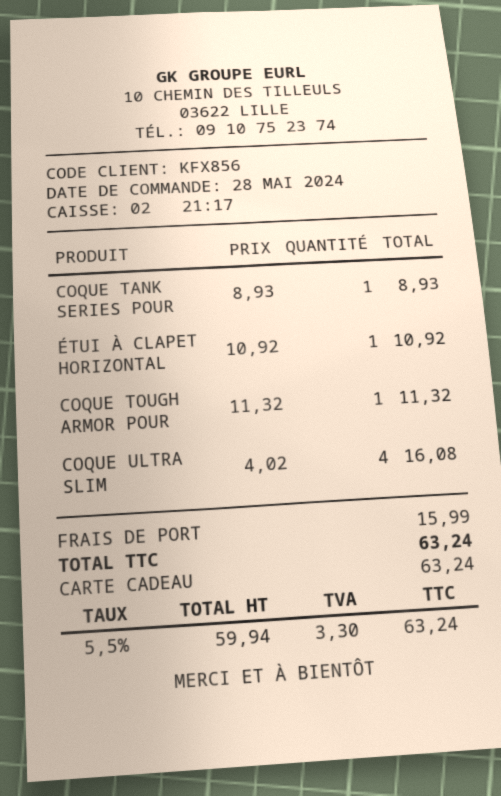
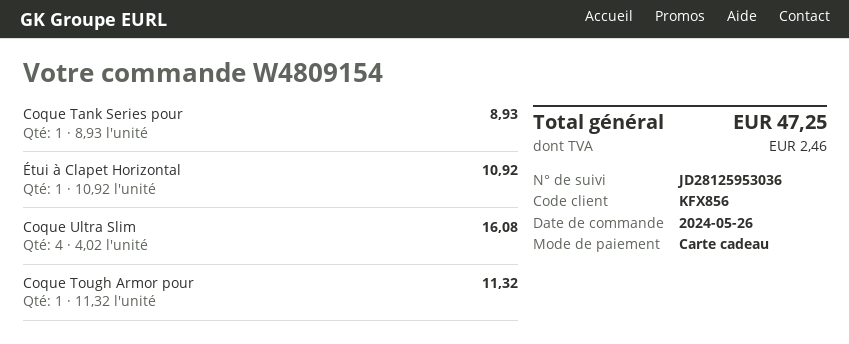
order date: 2024-05-28 -> 2024-05-26
shipping: 15.99 -> none
tax: 3.30 -> 2.46
total: 63.24 -> 47.25

